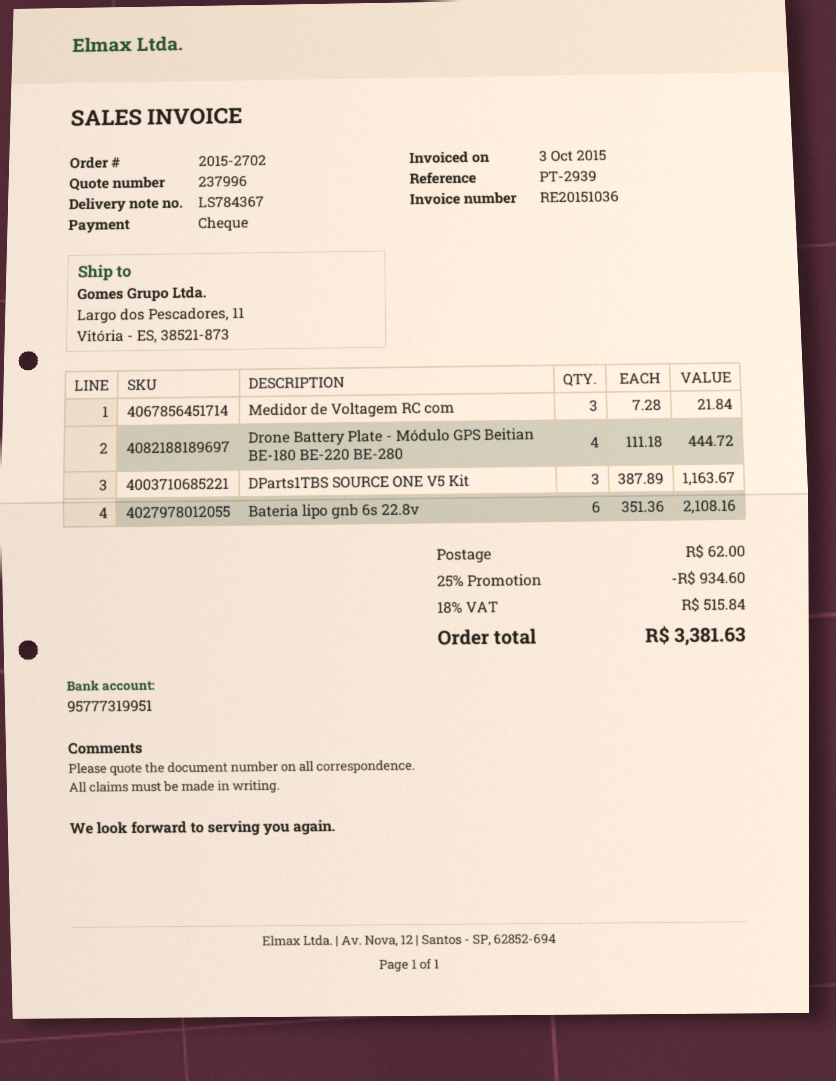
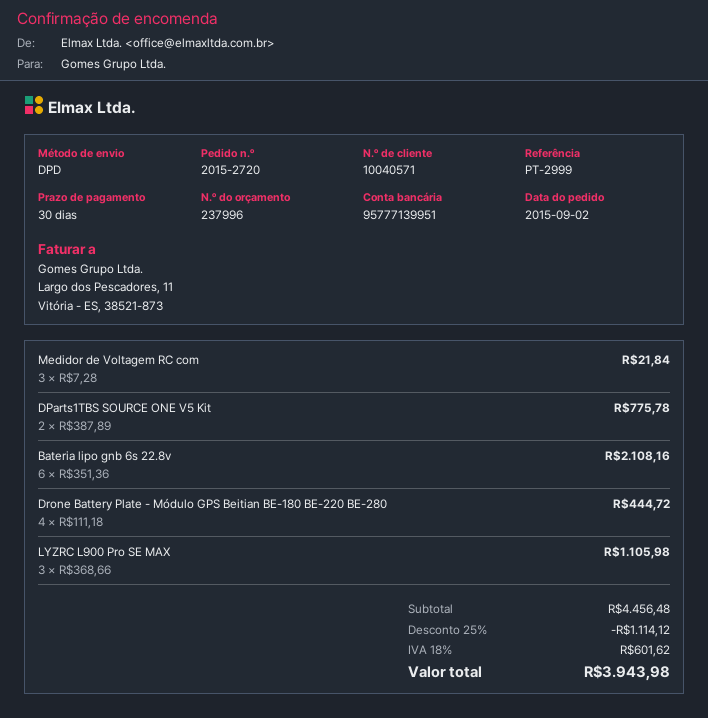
order number: 2015-2702 -> 2015-2720
reference: PT-2939 -> PT-2999
bank account: 95777319951 -> 95777139951
DParts1TBS SOURCE ONE V5 Kit: 3 x 387.89 = 1163.67 -> 2 x 387.89 = 775.78
LYZRC L900 Pro SE MAX: none -> 3 x 368.66 = 1105.98
discount: 25% = 934.60 -> 25% = 1114.12
shipping: 62.00 -> none
tax: 18% = 515.84 -> 18% = 601.62
total: 3381.63 -> 3943.98

